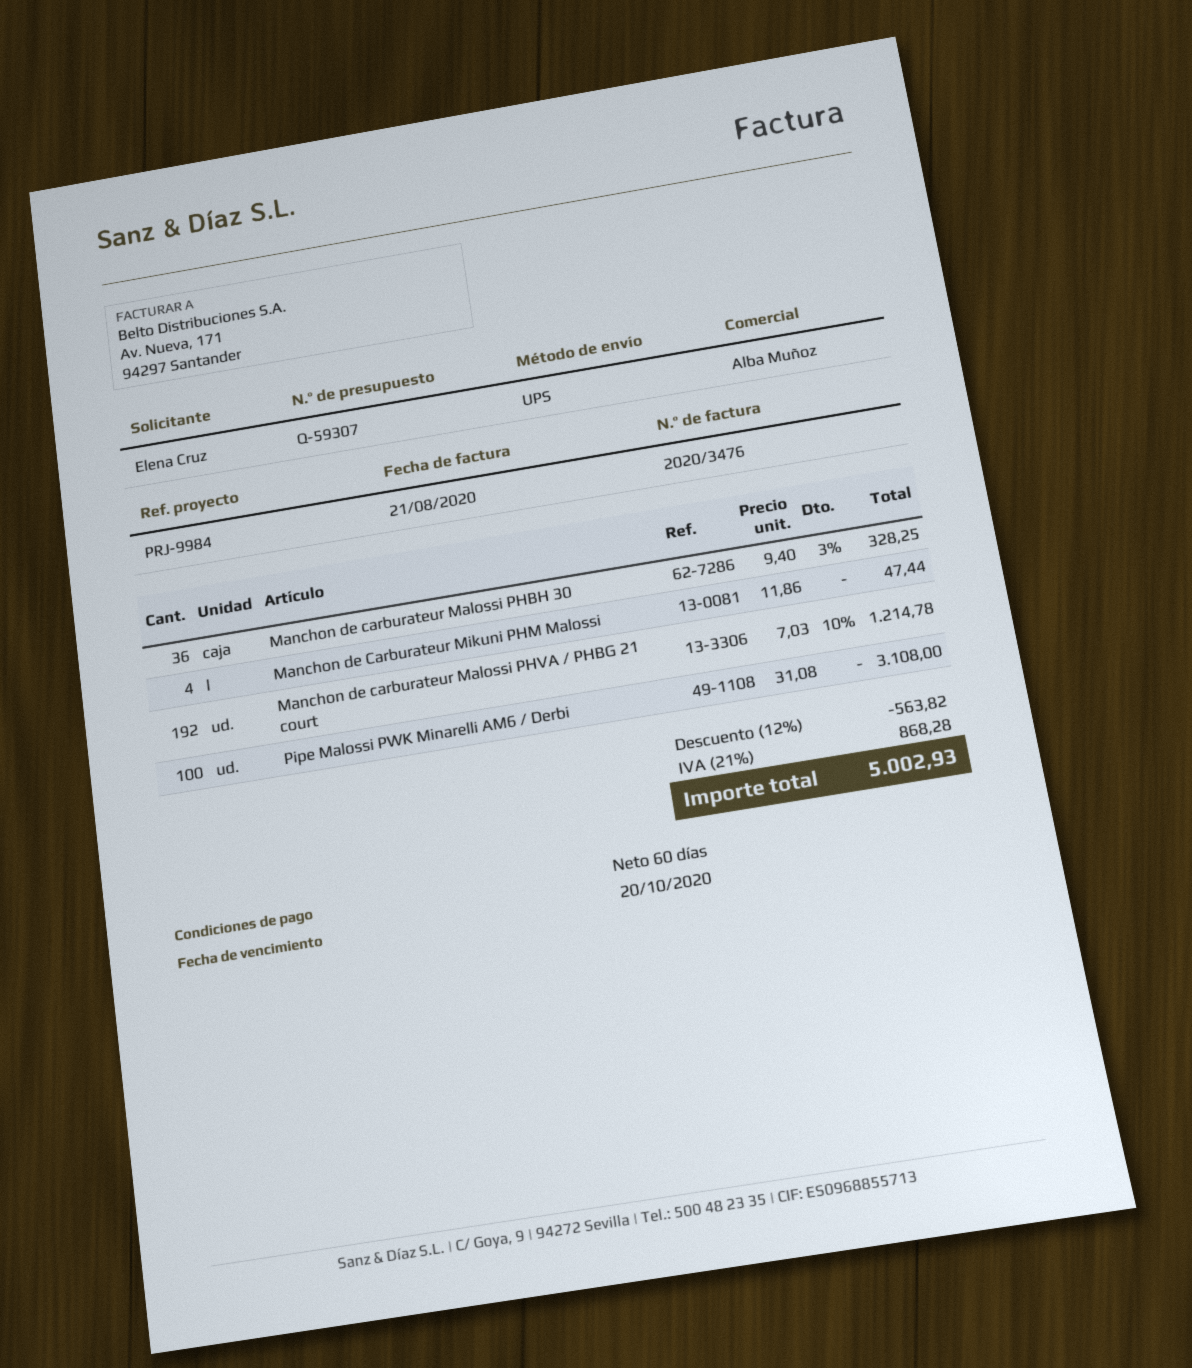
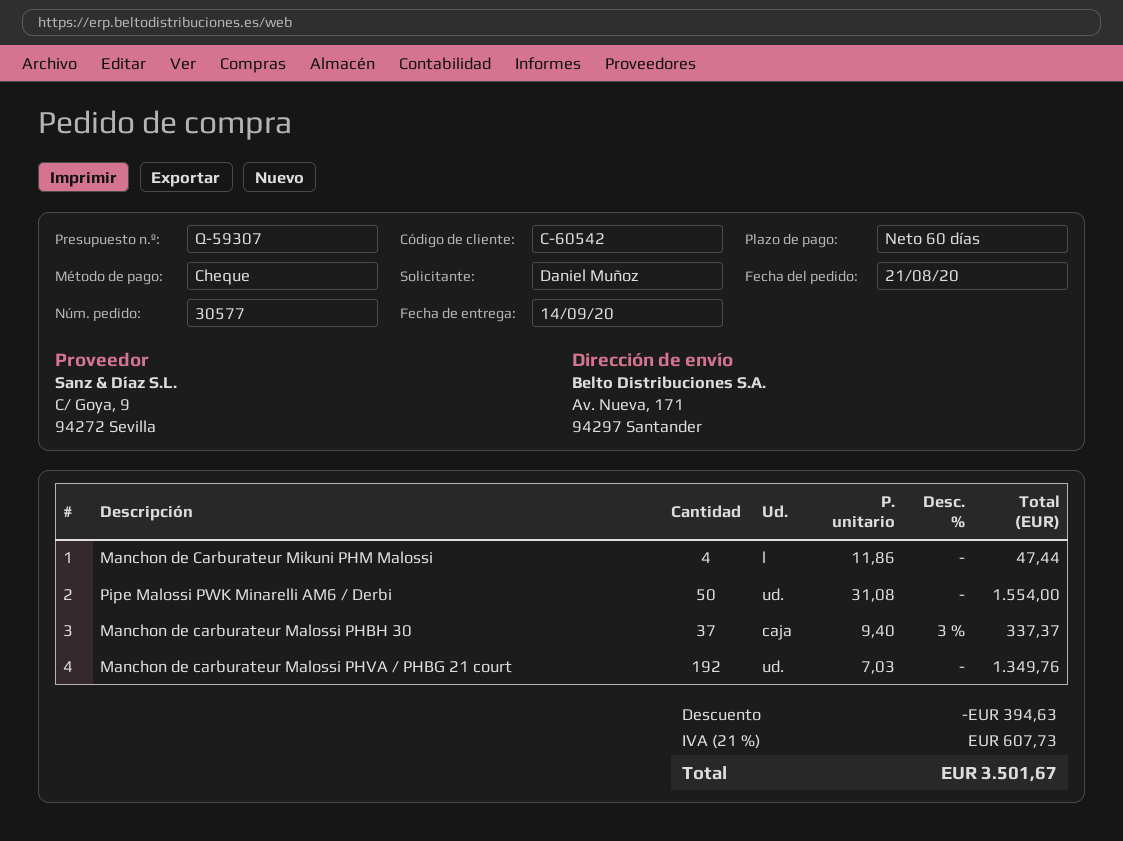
ordered by: Elena Cruz -> Daniel Muñoz
Manchon de carburateur Malossi PHBH 30: 36 x 9.40 - 3% = 328.25 -> 37 x 9.40 - 3% = 337.37
Manchon de carburateur Malossi PHVA / PHBG 21 court: 192 x 7.03 - 10% = 1214.78 -> 192 x 7.03 = 1349.76
Pipe Malossi PWK Minarelli AM6 / Derbi: 100 x 31.08 = 3108.00 -> 50 x 31.08 = 1554.00
discount: 563.82 -> 394.63
tax: 21% = 868.28 -> 21% = 607.73
total: 5002.93 -> 3501.67

